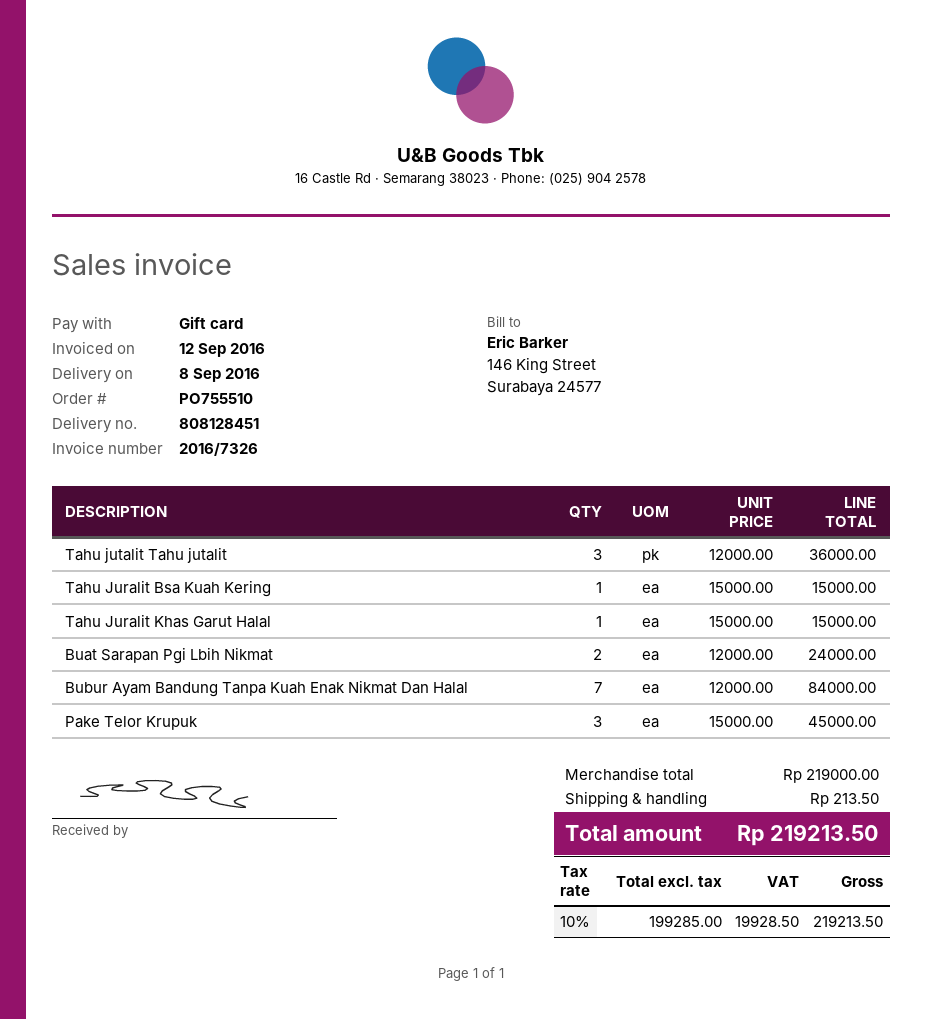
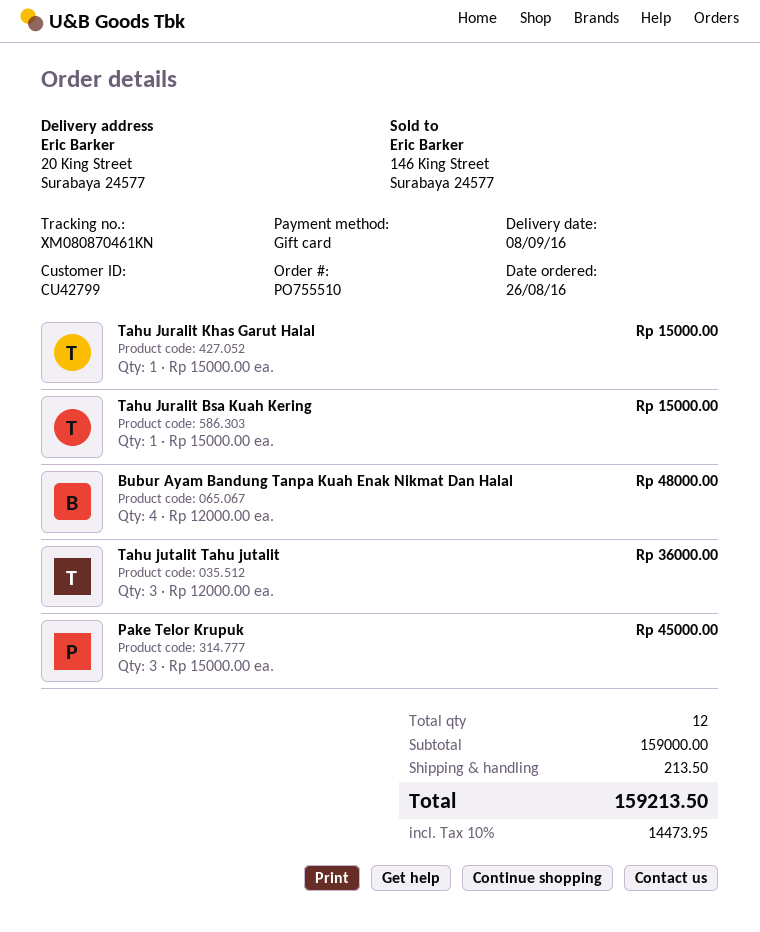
Buat Sarapan Pgi Lbih Nikmat: 2 x 12000.00 = 24000.00 -> none
Bubur Ayam Bandung Tanpa Kuah Enak Nikmat Dan Halal: 7 x 12000.00 = 84000.00 -> 4 x 12000.00 = 48000.00
subtotal: 219000.00 -> 159000.00
tax: 10% = 19928.50 -> 10% = 14473.95
total: 219213.50 -> 159213.50

